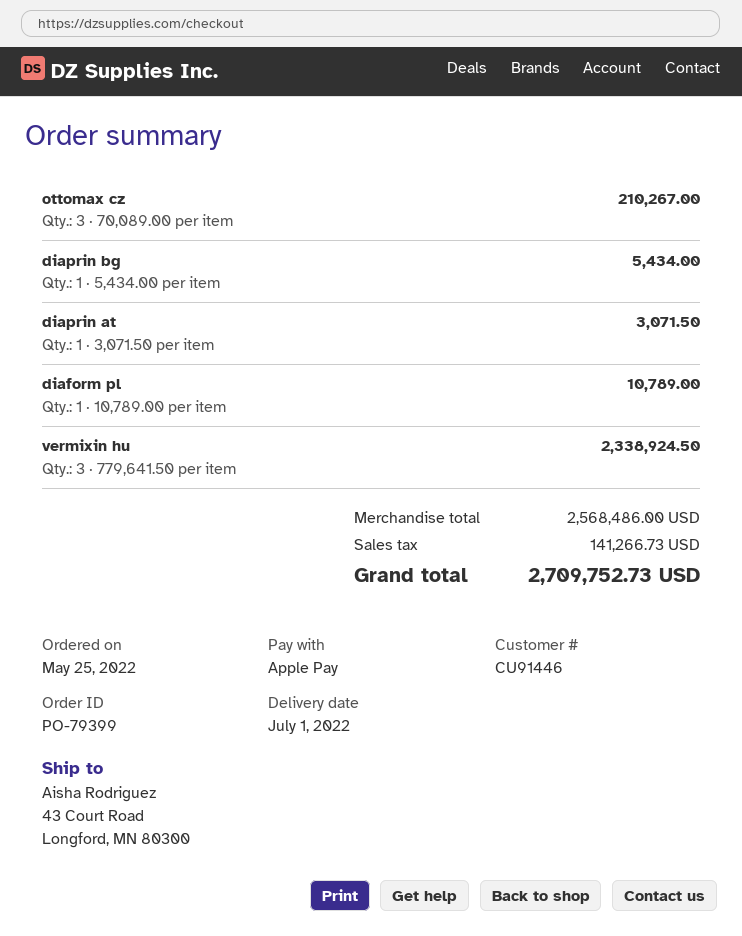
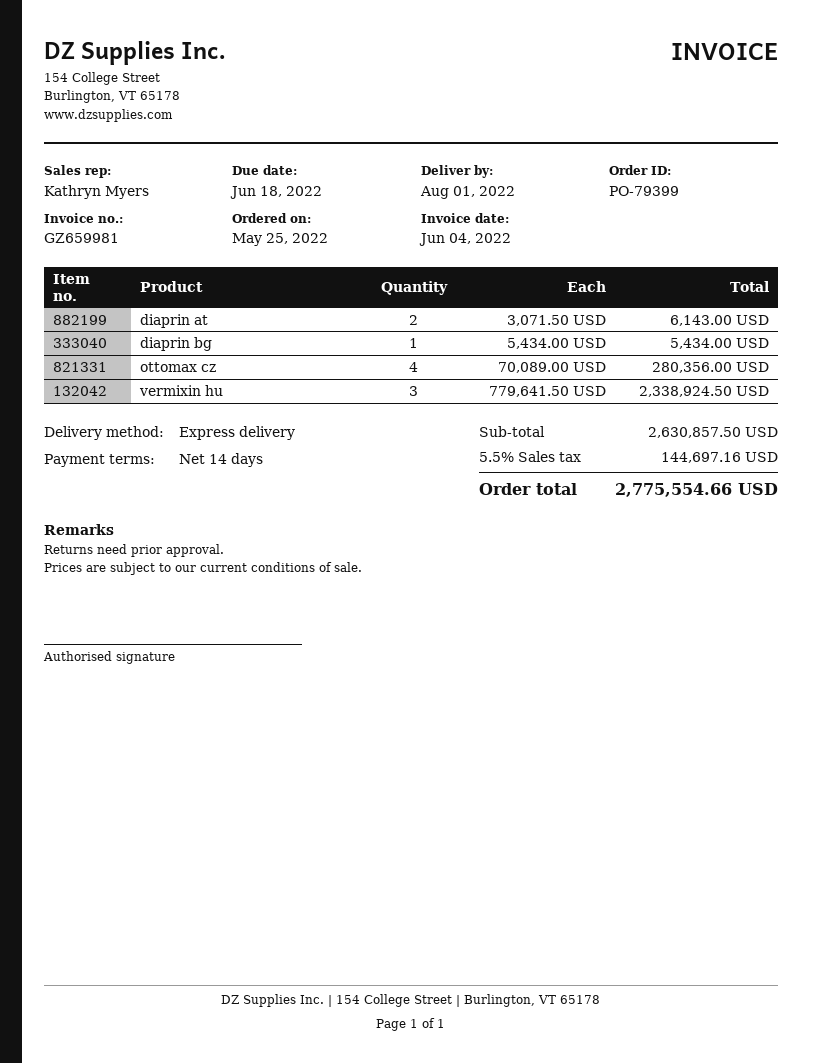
delivery date: 2022-07-01 -> 2022-08-01
ottomax cz: 3 x 70089.00 = 210267.00 -> 4 x 70089.00 = 280356.00
diaprin at: 1 x 3071.50 = 3071.50 -> 2 x 3071.50 = 6143.00
diaform pl: 1 x 10789.00 = 10789.00 -> none
subtotal: 2568486.00 -> 2630857.50
tax: 141266.73 -> 144697.16
total: 2709752.73 -> 2775554.66

